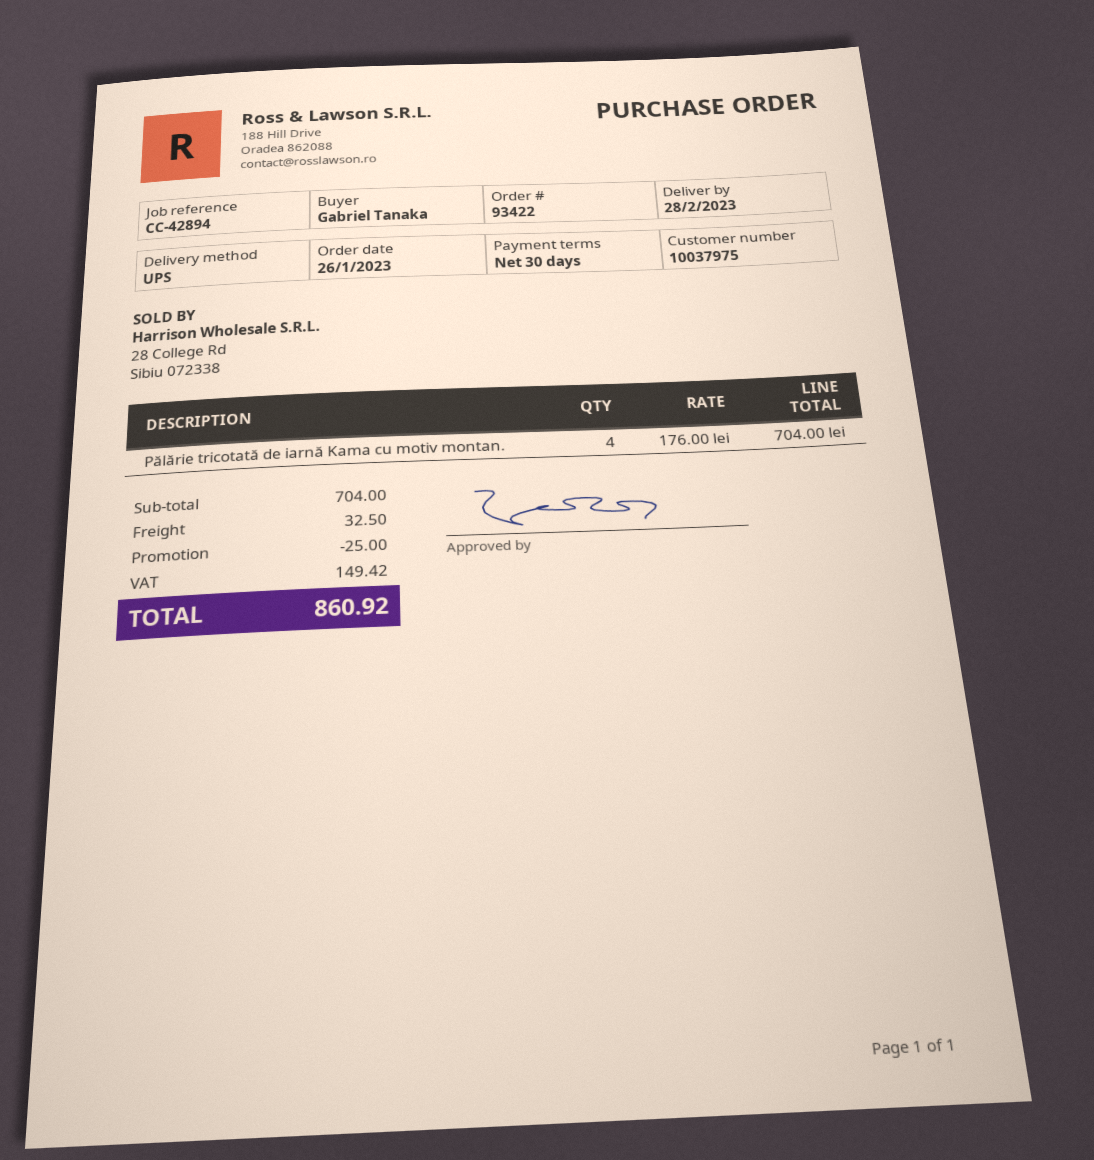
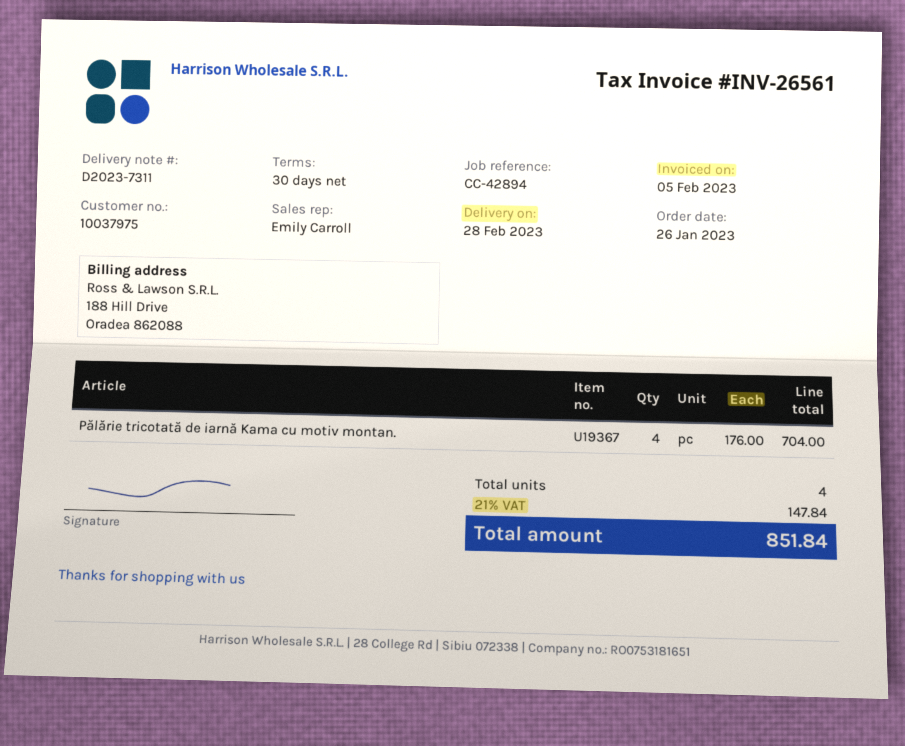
discount: 25.00 -> none
shipping: 32.50 -> none
tax: 149.42 -> 147.84
total: 860.92 -> 851.84

